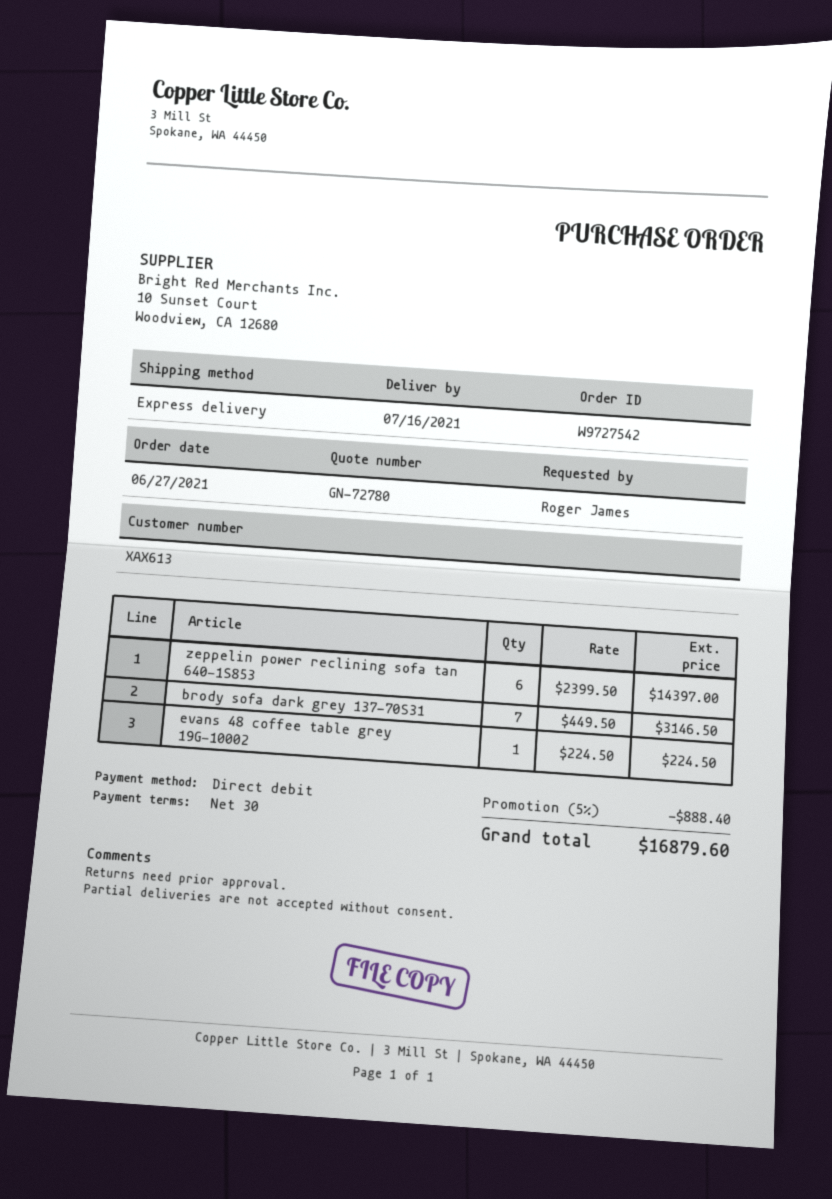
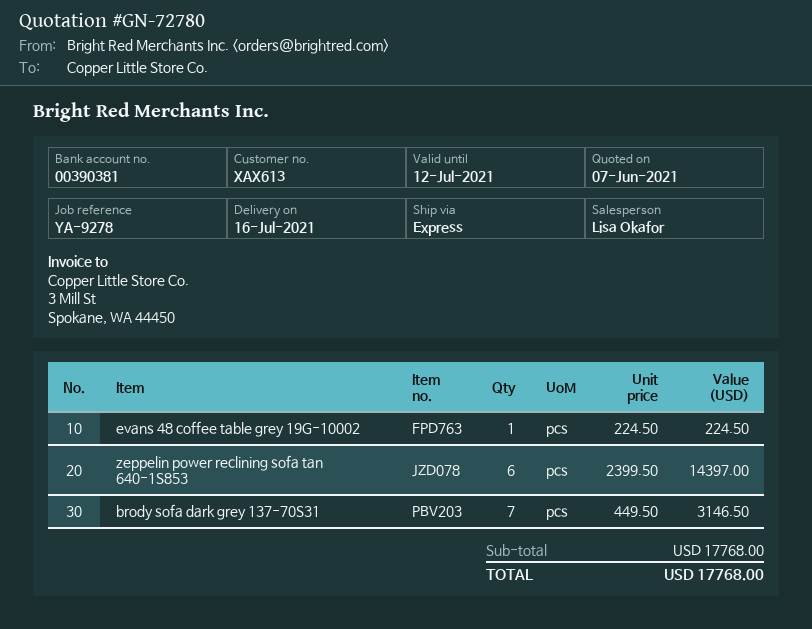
discount: 5% = 888.40 -> none
total: 16879.60 -> 17768.00

